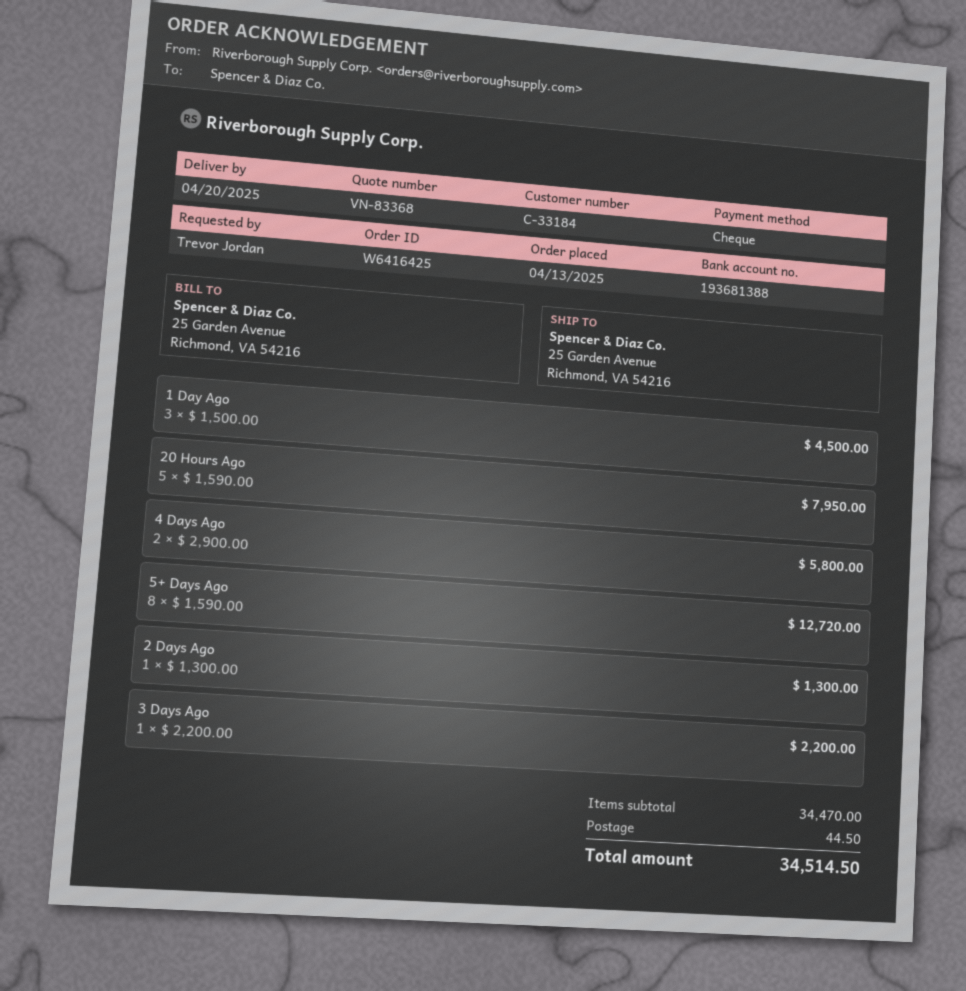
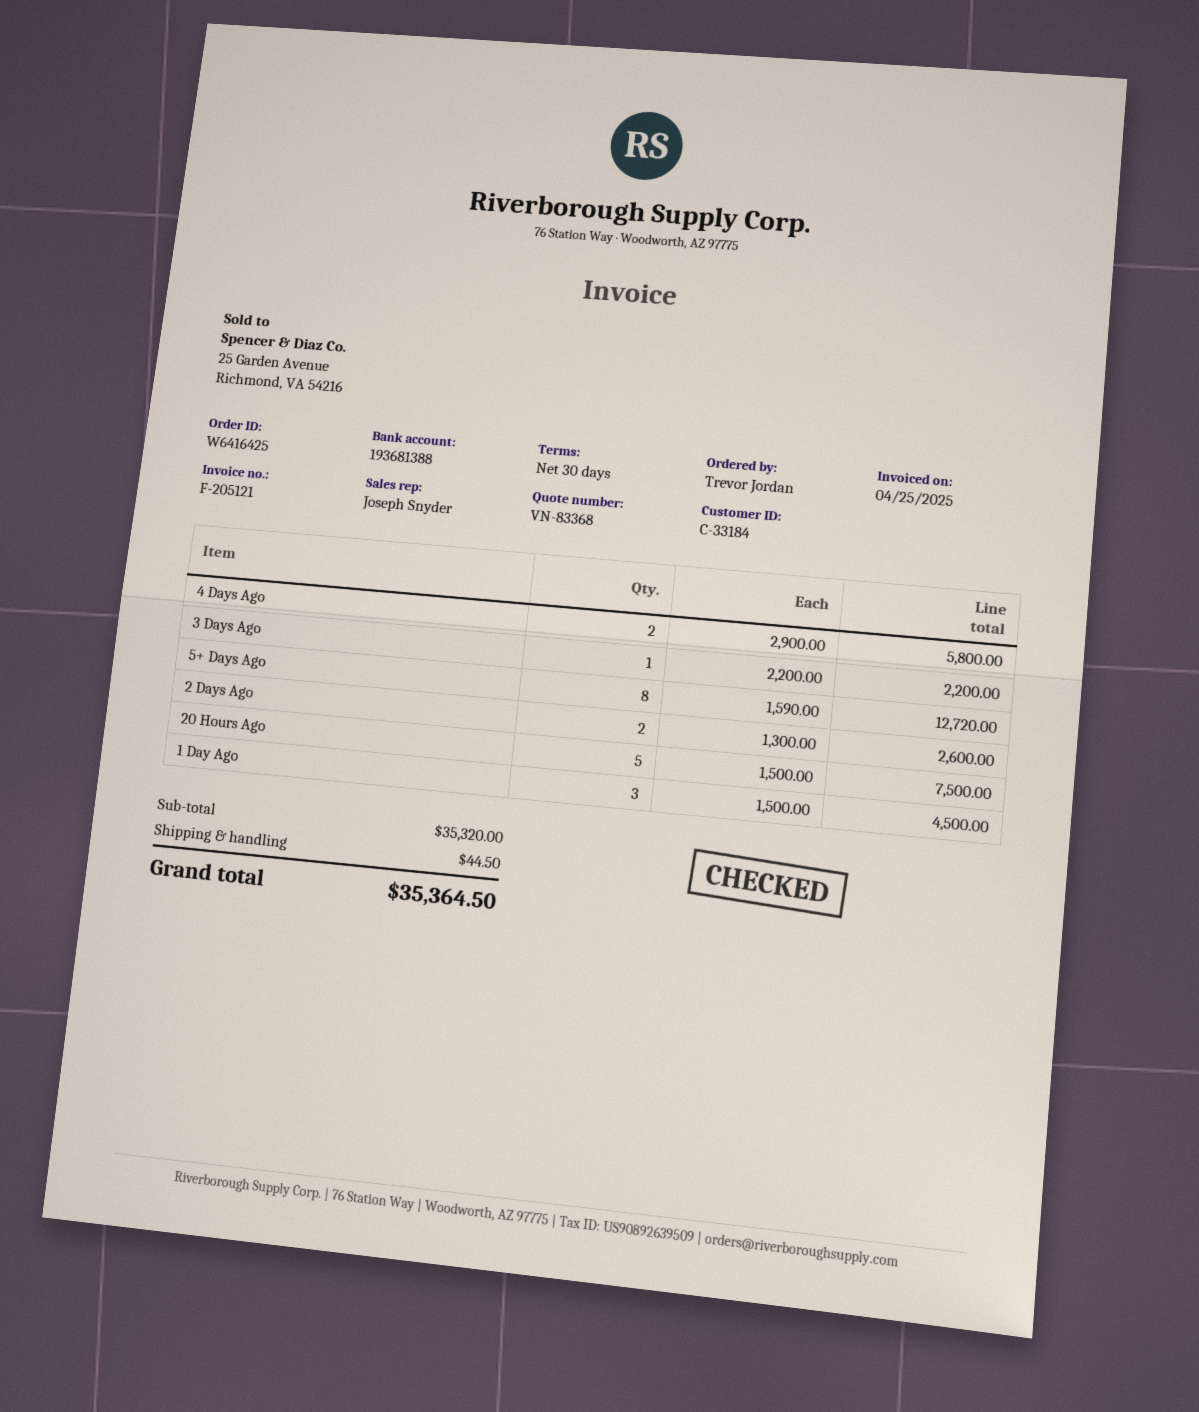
20 Hours Ago: 5 x 1590.00 = 7950.00 -> 5 x 1500.00 = 7500.00
2 Days Ago: 1 x 1300.00 = 1300.00 -> 2 x 1300.00 = 2600.00
subtotal: 34470.00 -> 35320.00
total: 34514.50 -> 35364.50

